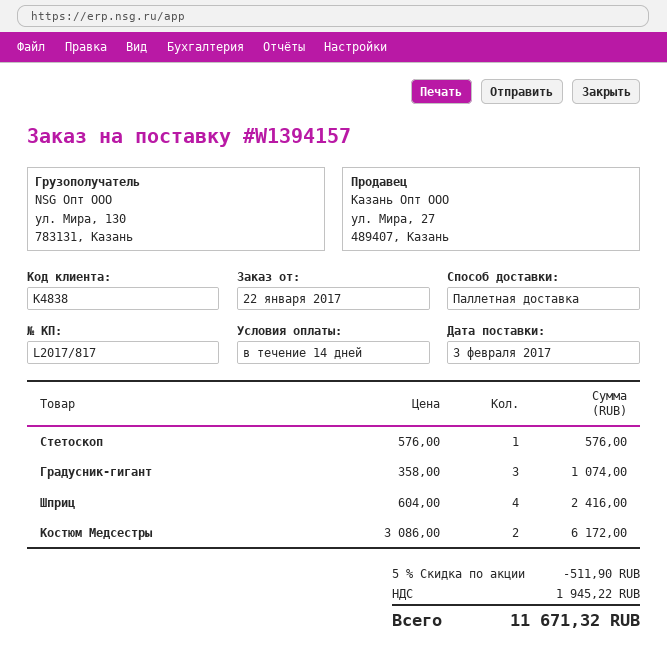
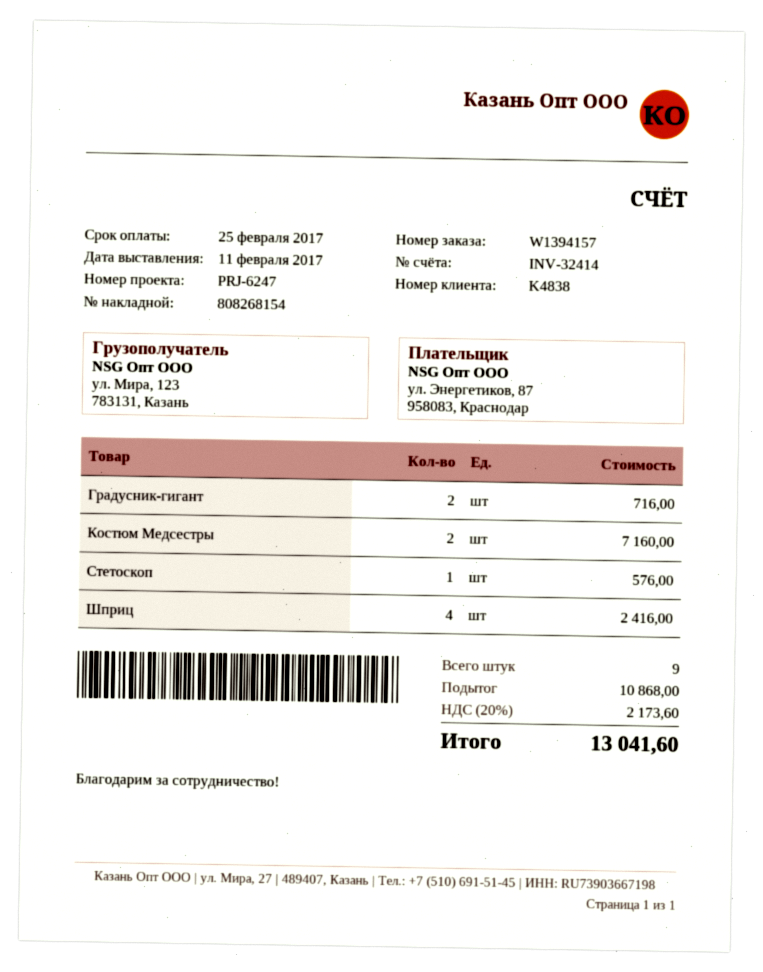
ship to: ул. Мира, 130, 783131, Казань -> ул. Мира, 123, 783131, Казань
Градусник-гигант: 3 for 1074.00 -> 2 for 716.00
Костюм Медсестры: 2 for 6172.00 -> 2 for 7160.00
discount: 5% = 511.90 -> none
tax: 1945.22 -> 2173.60
total: 11671.32 -> 13041.60

